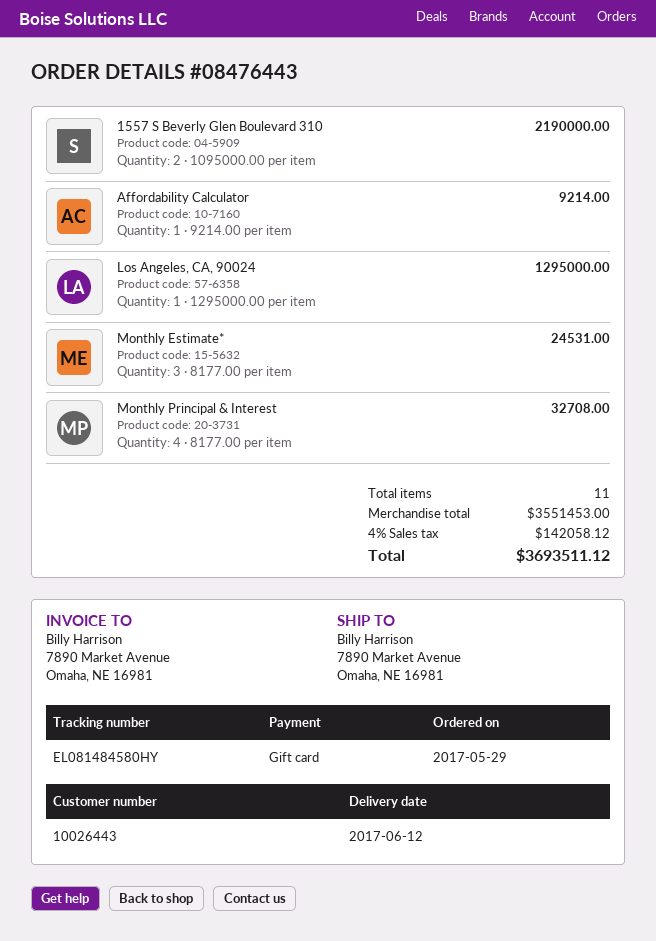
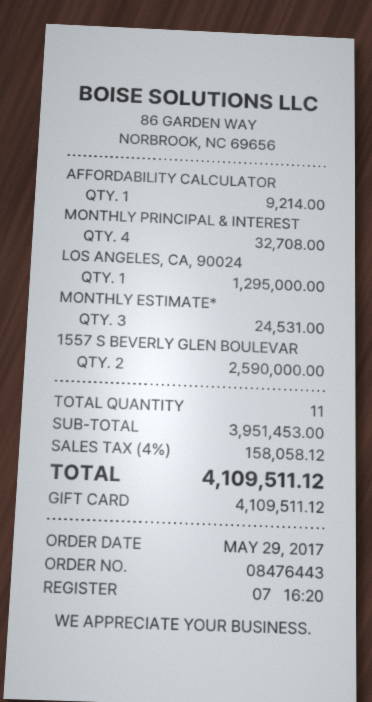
1557 S Beverly Glen Boulevard 310: 2 for 2190000.00 -> 2 for 2590000.00
subtotal: 3551453.00 -> 3951453.00
tax: 4% = 142058.12 -> 4% = 158058.12
total: 3693511.12 -> 4109511.12

